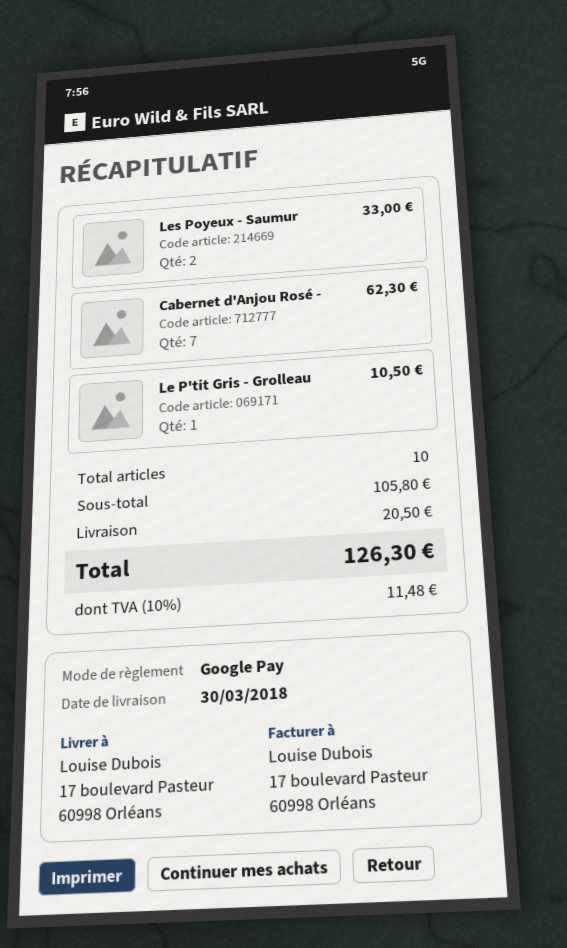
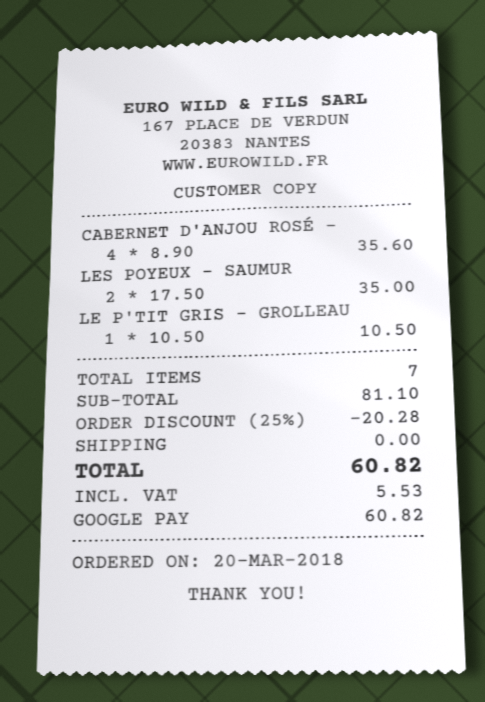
Les Poyeux - Saumur: 2 for 33.00 -> 2 for 35.00
Cabernet d'Anjou Rosé -: 7 for 62.30 -> 4 for 35.60
total quantity: 10 -> 7
subtotal: 105.80 -> 81.10
discount: none -> 25% = 20.28
shipping: 20.50 -> 0.00
tax: 11.48 -> 5.53
total: 126.30 -> 60.82

